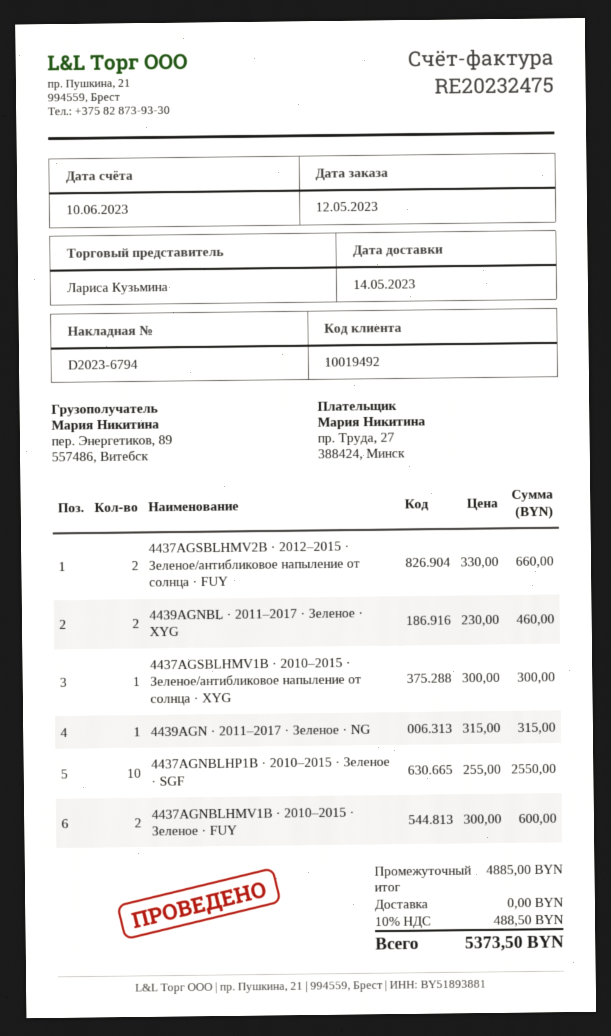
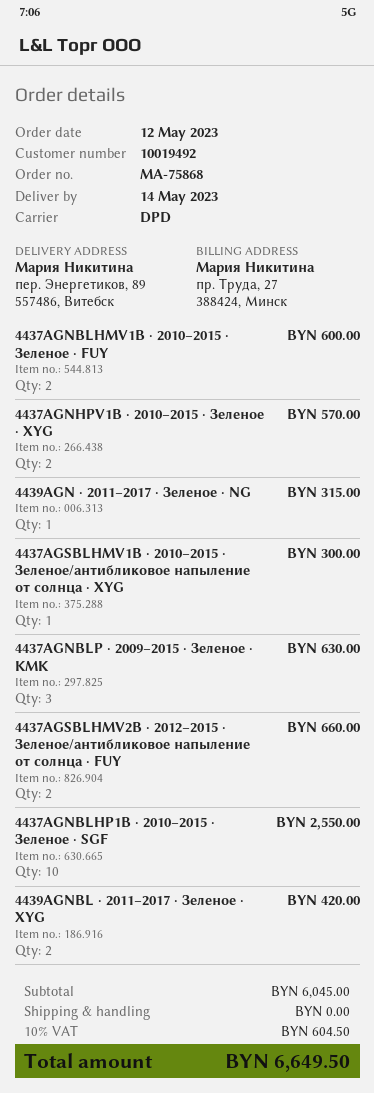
4439AGNBL · 2011–2017 · Зеленое · XYG: 2 for 460.00 -> 2 for 420.00
4437AGNHPV1B · 2010–2015 · Зеленое · XYG: none -> 2 for 570.00
4437AGNBLP · 2009–2015 · Зеленое · KMK: none -> 3 for 630.00
subtotal: 4885.00 -> 6045.00
tax: 10% = 488.50 -> 10% = 604.50
total: 5373.50 -> 6649.50

